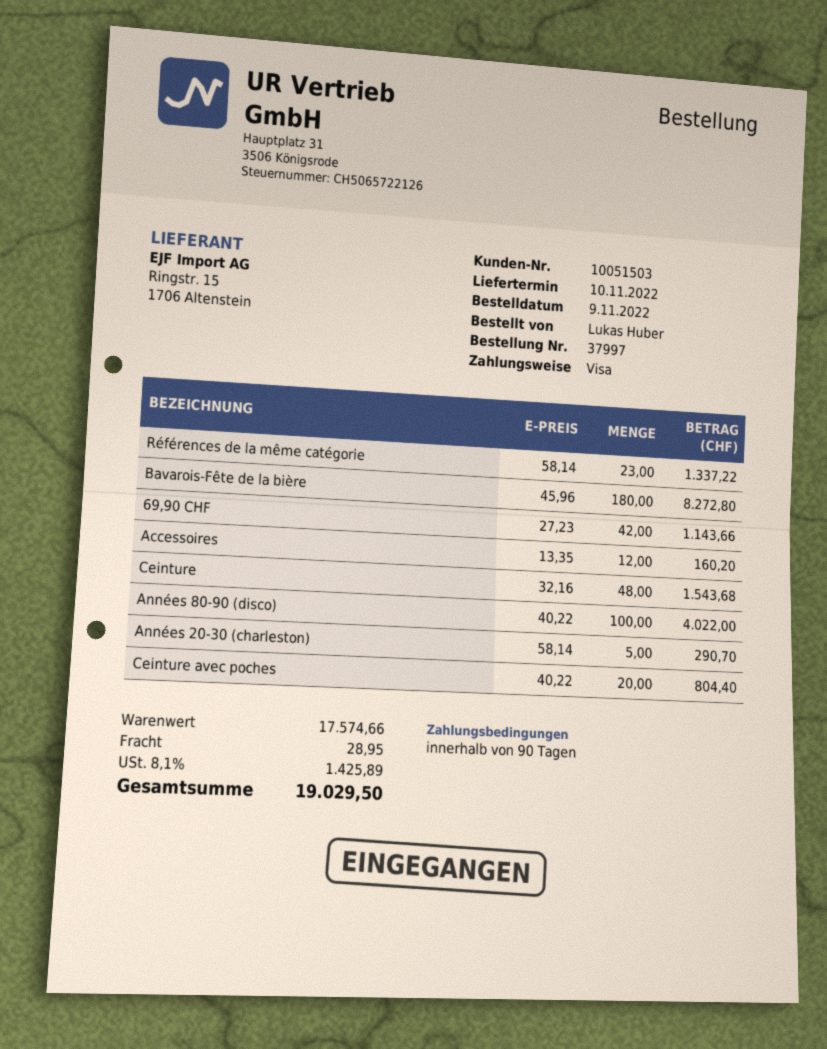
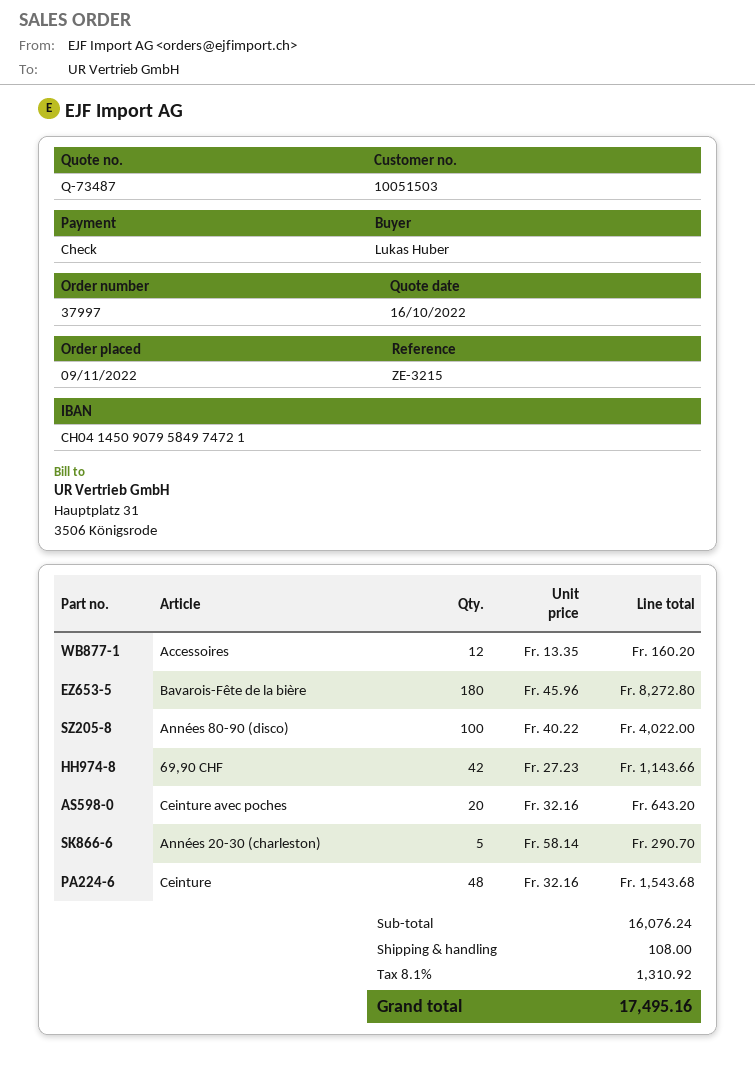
payment method: Visa -> cheque
Références de la même catégorie: 23 x 58.14 = 1337.22 -> none
Ceinture avec poches: 20 x 40.22 = 804.40 -> 20 x 32.16 = 643.20
subtotal: 17574.66 -> 16076.24
shipping: 28.95 -> 108.00
tax: 8.1% = 1425.89 -> 8.1% = 1310.92
total: 19029.50 -> 17495.16

